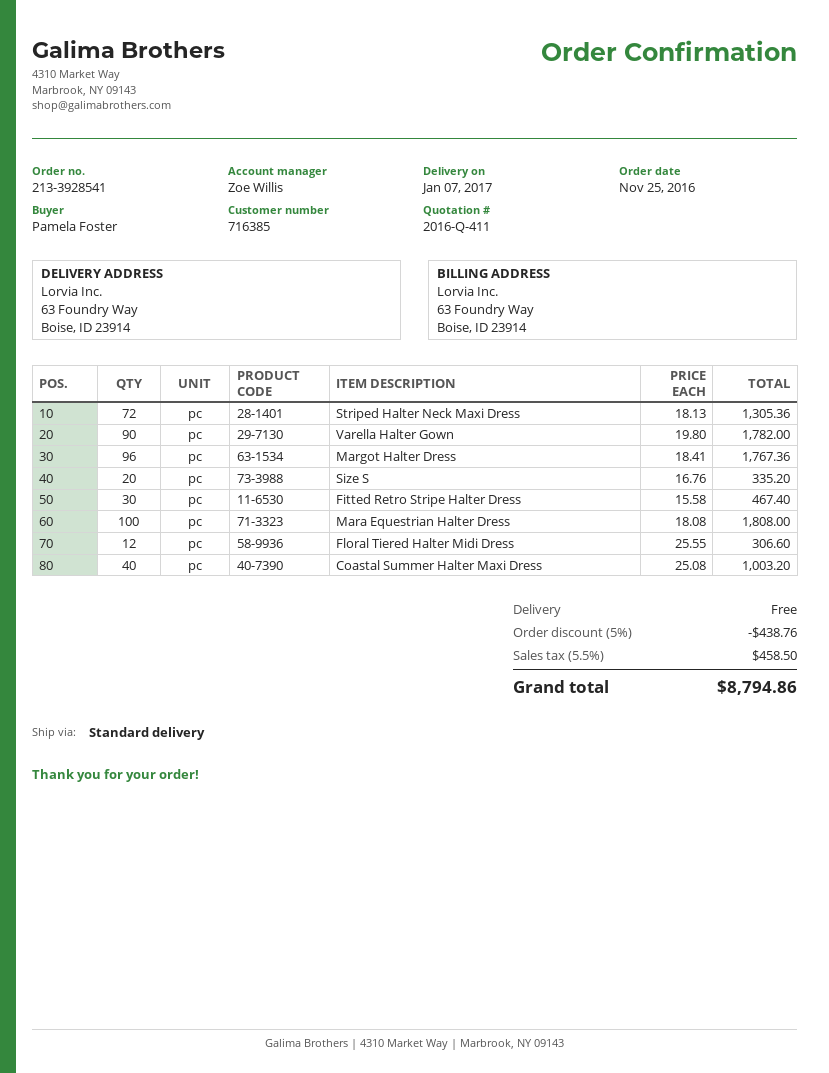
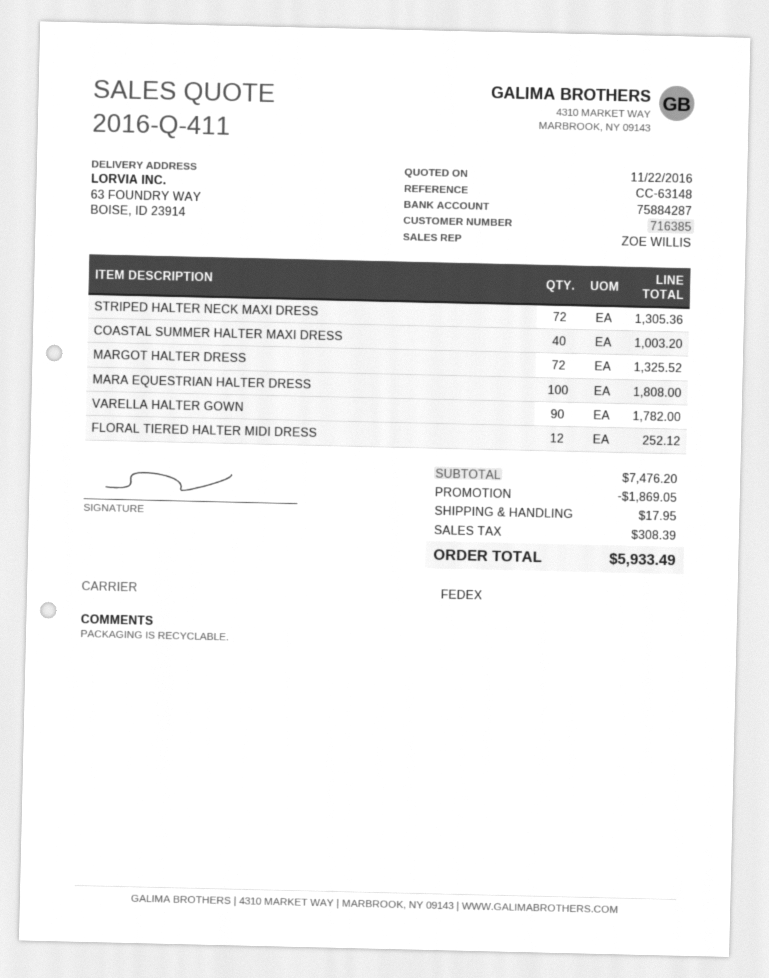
shipping method: standard -> FedEx
Margot Halter Dress: 96 for 1767.36 -> 72 for 1325.52
Size S: 20 for 335.20 -> none
Fitted Retro Stripe Halter Dress: 30 for 467.40 -> none
Floral Tiered Halter Midi Dress: 12 for 306.60 -> 12 for 252.12
discount: 438.76 -> 1869.05
shipping: 0.00 -> 17.95
tax: 458.50 -> 308.39
total: 8794.86 -> 5933.49

